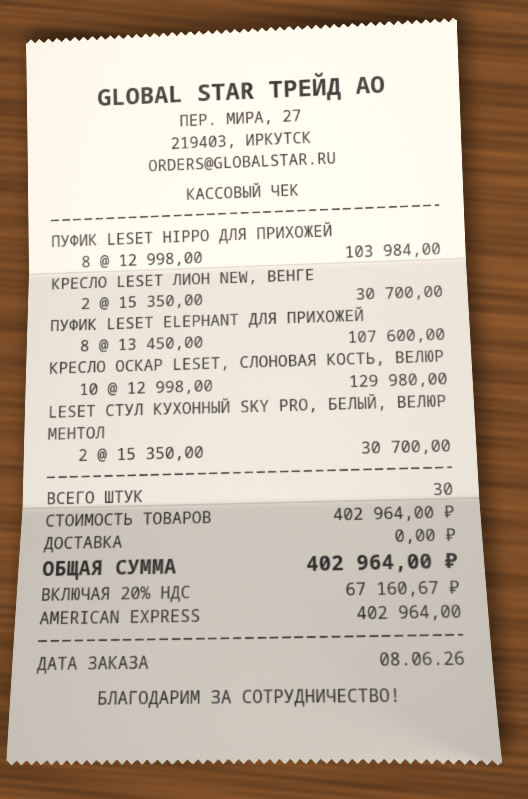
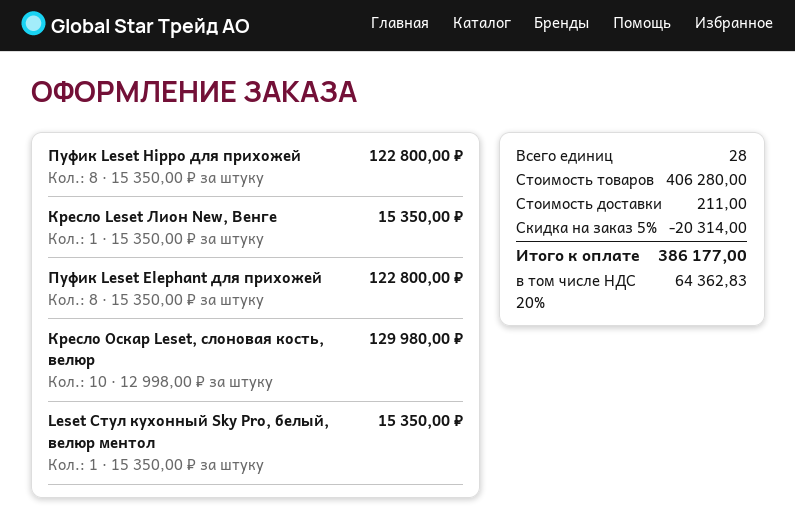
ПУФИК LESET HIPPO ДЛЯ ПРИХОЖЕЙ: 8 x 12998.00 = 103984.00 -> 8 x 15350.00 = 122800.00
КРЕСЛО LESET ЛИОН NEW, ВЕНГЕ: 2 x 15350.00 = 30700.00 -> 1 x 15350.00 = 15350.00
ПУФИК LESET ELEPHANT ДЛЯ ПРИХОЖЕЙ: 8 x 13450.00 = 107600.00 -> 8 x 15350.00 = 122800.00
LESET СТУЛ КУХОННЫЙ SKY PRO, БЕЛЫЙ, ВЕЛЮР МЕНТОЛ: 2 x 15350.00 = 30700.00 -> 1 x 15350.00 = 15350.00
total quantity: 30 -> 28
subtotal: 402964.00 -> 406280.00
discount: none -> 5% = 20314.00
shipping: 0.00 -> 211.00
tax: 20% = 67160.67 -> 20% = 64362.83
total: 402964.00 -> 386177.00

